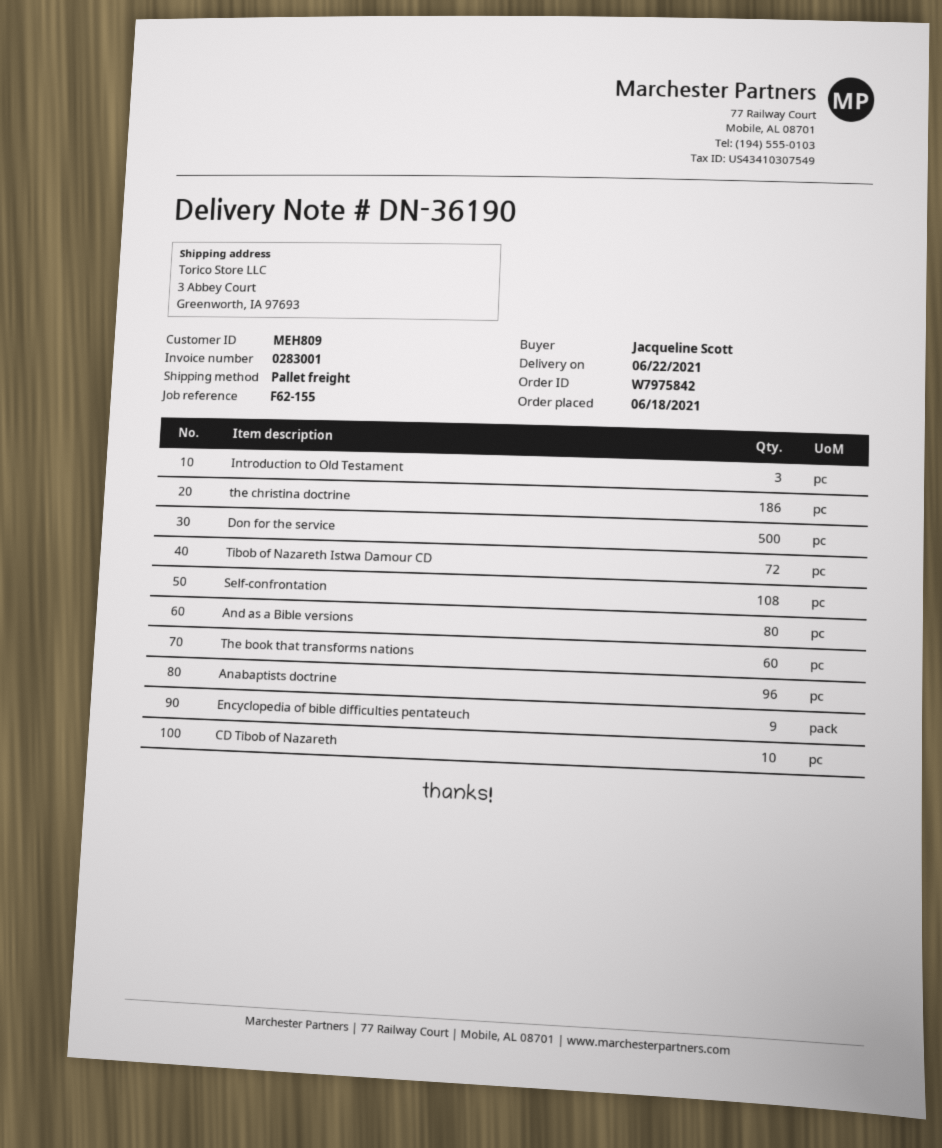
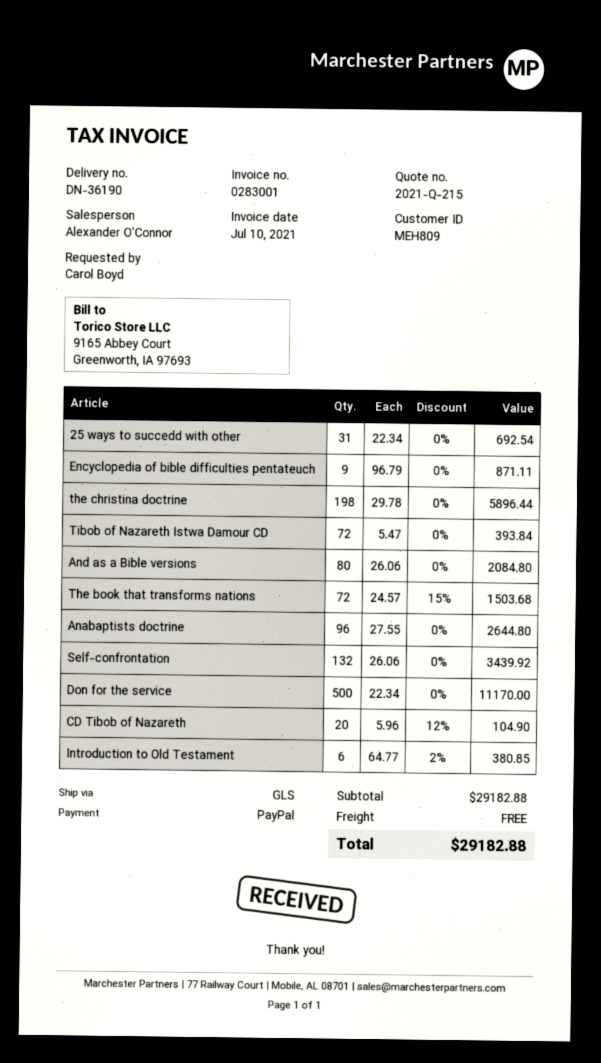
ordered by: Jacqueline Scott -> Carol Boyd
shipping method: pallet freight -> GLS
Introduction to Old Testament: 3 -> 6
the christina doctrine: 186 -> 198
Self-confrontation: 108 -> 132
The book that transforms nations: 60 -> 72
CD Tibob of Nazareth: 10 -> 20
25 ways to succedd with other: none -> 31

